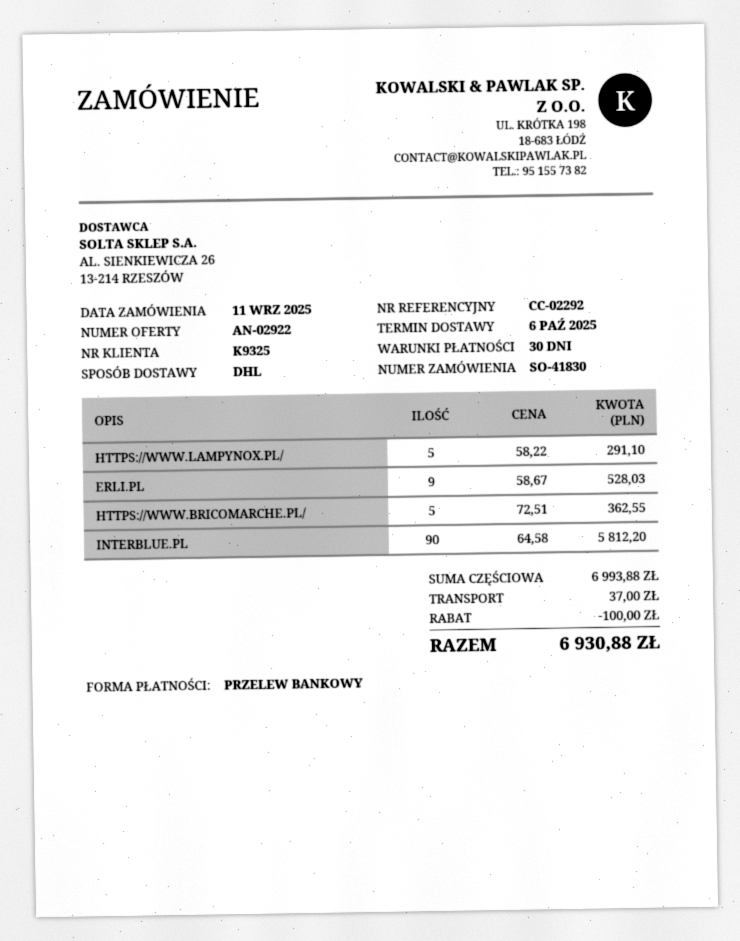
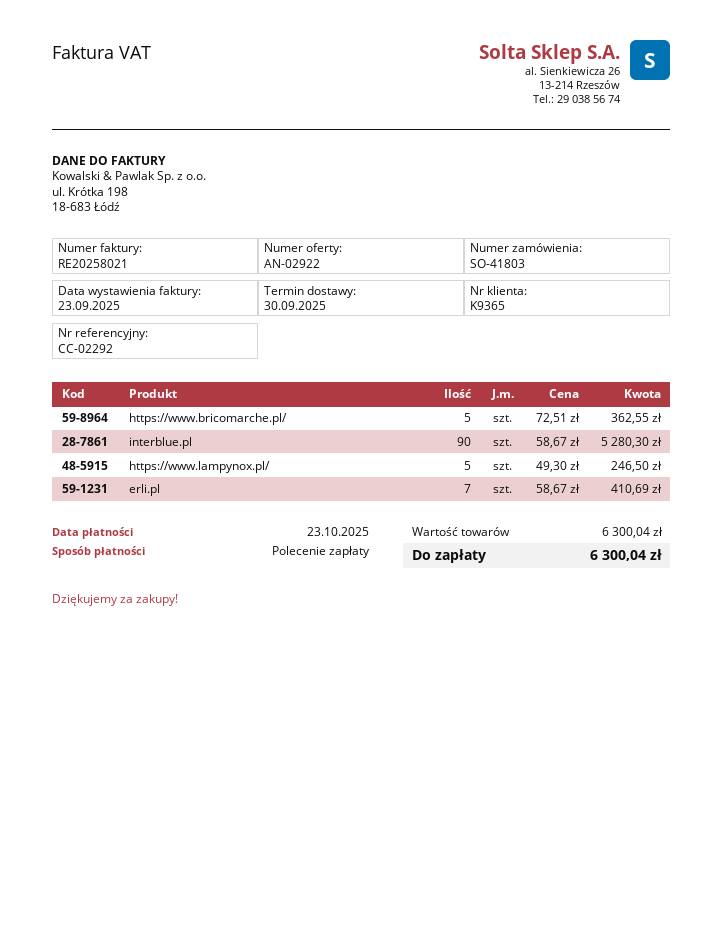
order number: SO-41830 -> SO-41803
delivery date: 2025-10-06 -> 2025-09-30
customer number: K9325 -> K9365
payment method: bank transfer -> direct debit
HTTPS://WWW.LAMPYNOX.PL/: 5 x 58.22 = 291.10 -> 5 x 49.30 = 246.50
ERLI.PL: 9 x 58.67 = 528.03 -> 7 x 58.67 = 410.69
INTERBLUE.PL: 90 x 64.58 = 5812.20 -> 90 x 58.67 = 5280.30
subtotal: 6993.88 -> 6300.04
discount: 100.00 -> none
shipping: 37.00 -> none
total: 6930.88 -> 6300.04

